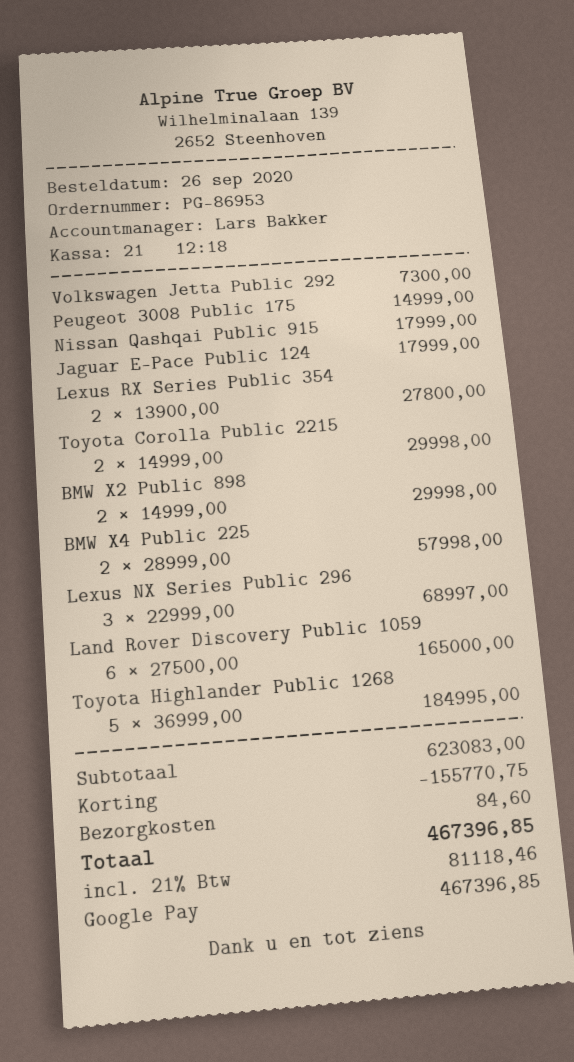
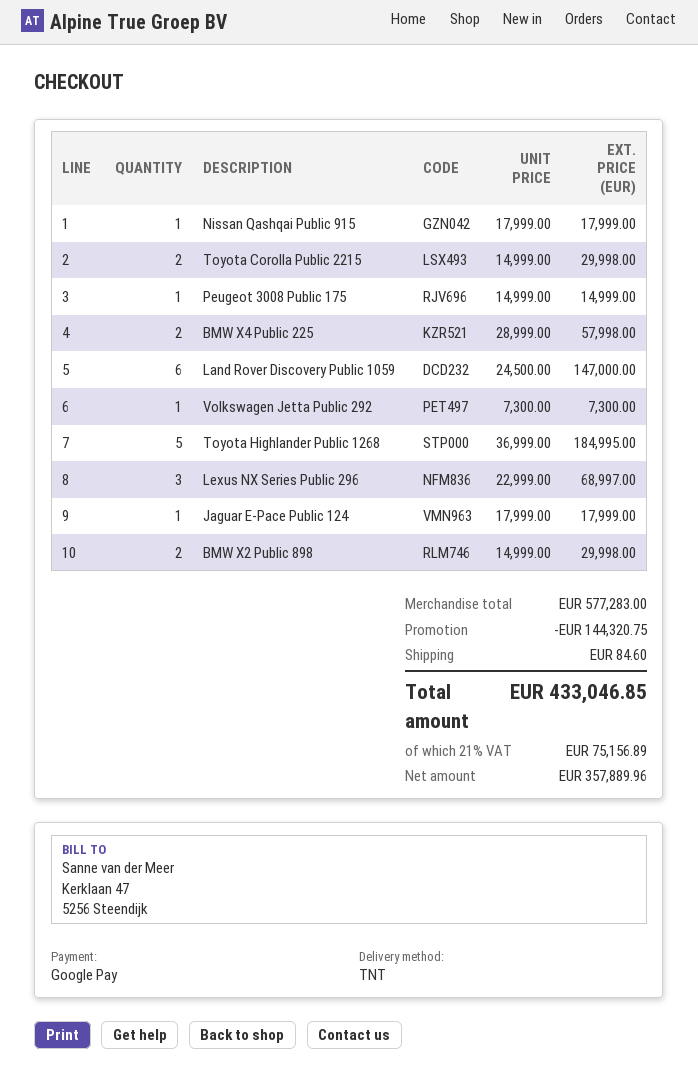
Lexus RX Series Public 354: 2 x 13900.00 = 27800.00 -> none
Land Rover Discovery Public 1059: 6 x 27500.00 = 165000.00 -> 6 x 24500.00 = 147000.00
subtotal: 623083.00 -> 577283.00
discount: 155770.75 -> 144320.75
tax: 21% = 81118.46 -> 21% = 75156.89
total: 467396.85 -> 433046.85

